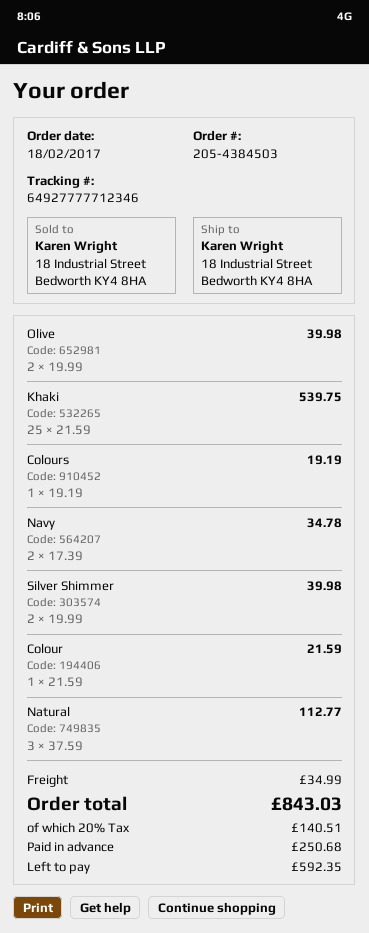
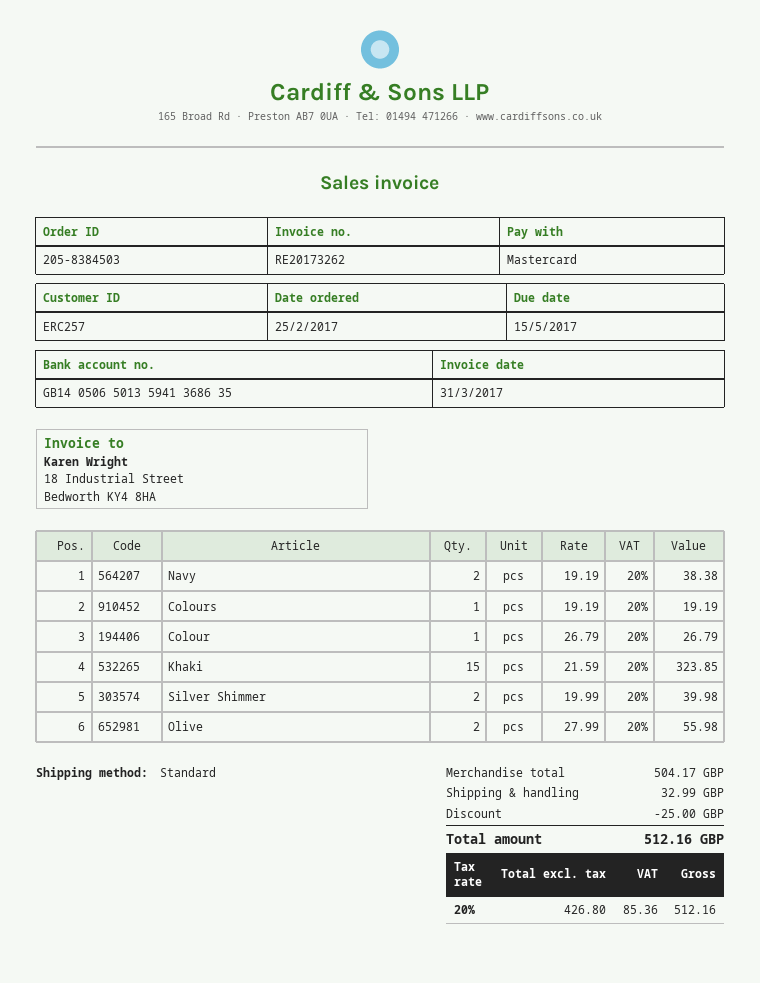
order number: 205-4384503 -> 205-8384503
order date: 2017-02-18 -> 2017-02-25
Olive: 2 x 19.99 = 39.98 -> 2 x 27.99 = 55.98
Khaki: 25 x 21.59 = 539.75 -> 15 x 21.59 = 323.85
Navy: 2 x 17.39 = 34.78 -> 2 x 19.19 = 38.38
Colour: 1 x 21.59 = 21.59 -> 1 x 26.79 = 26.79
Natural: 3 x 37.59 = 112.77 -> none
discount: none -> 25.00
shipping: 34.99 -> 32.99
tax: 20% = 140.51 -> 20% = 85.36
total: 843.03 -> 512.16

